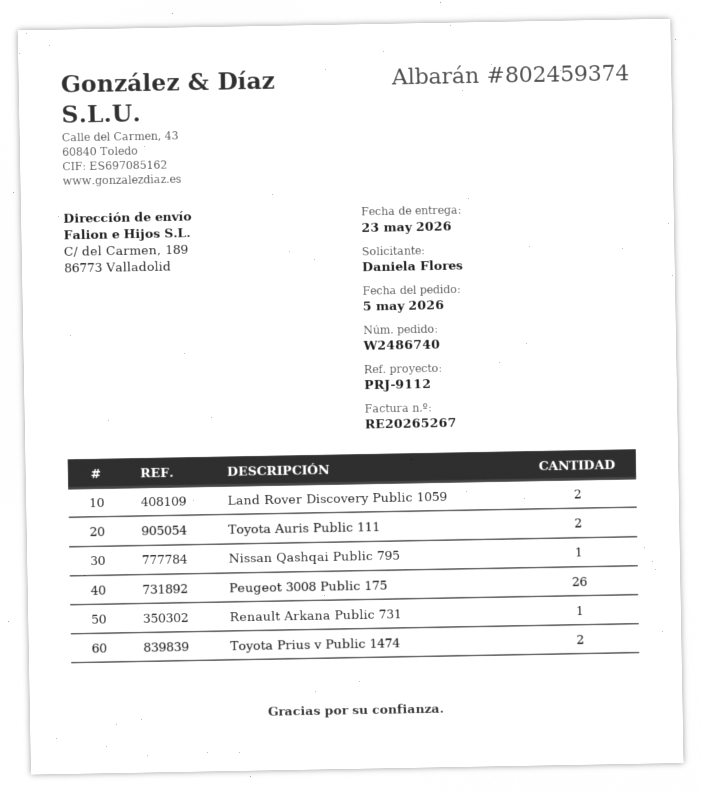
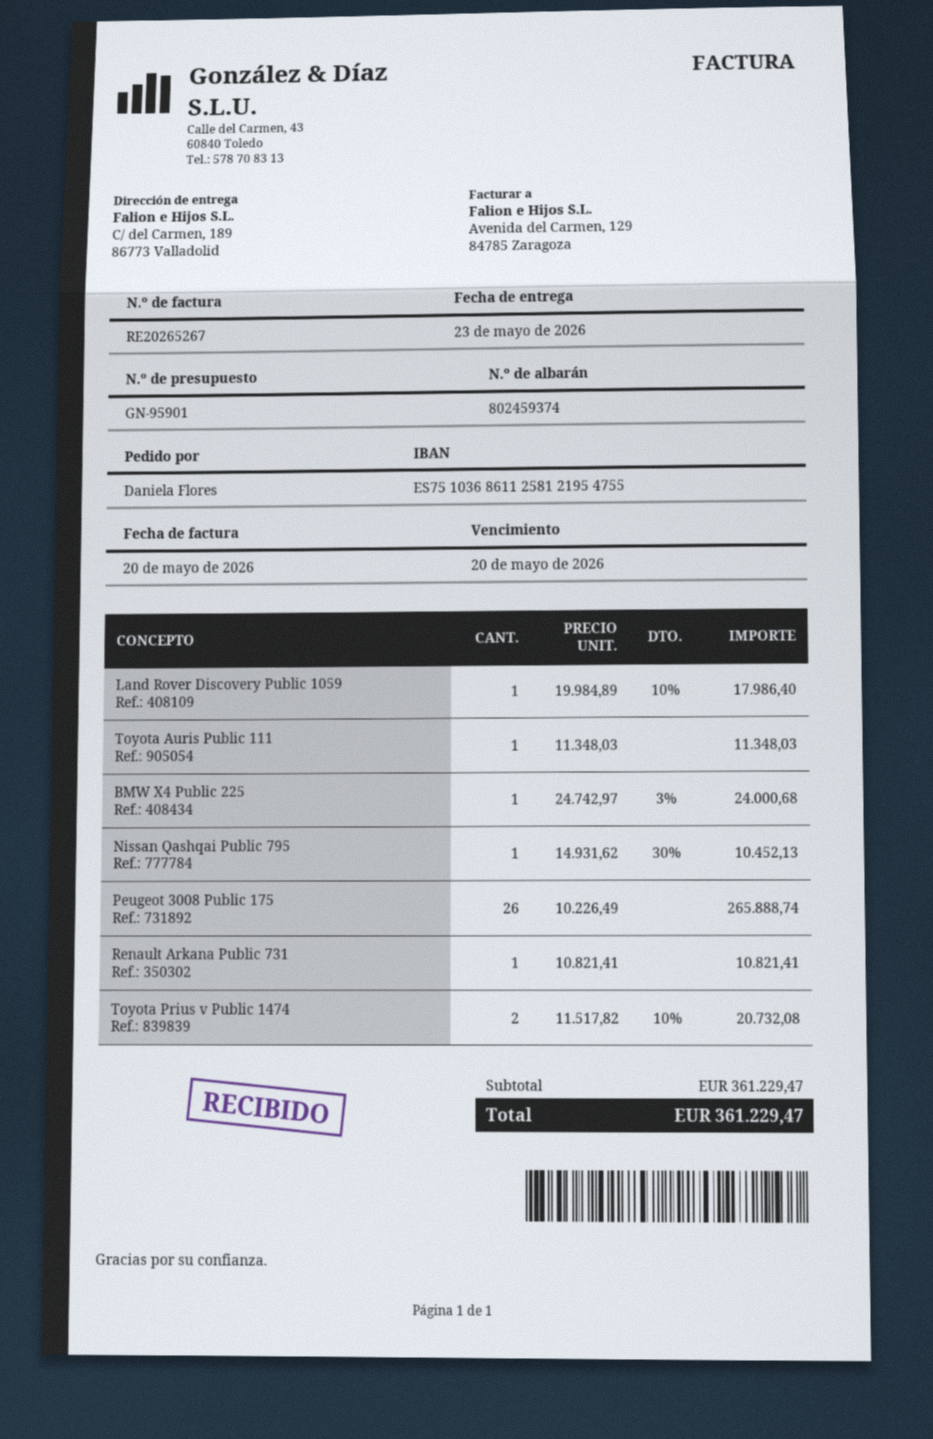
Land Rover Discovery Public 1059: 2 -> 1
Toyota Auris Public 111: 2 -> 1
BMW X4 Public 225: none -> 1

